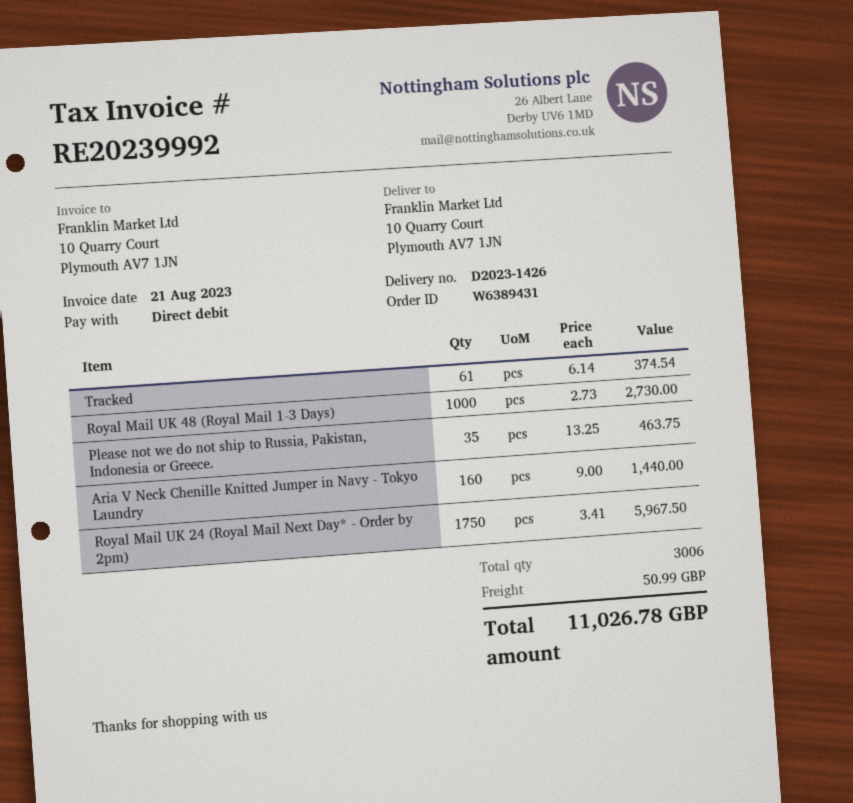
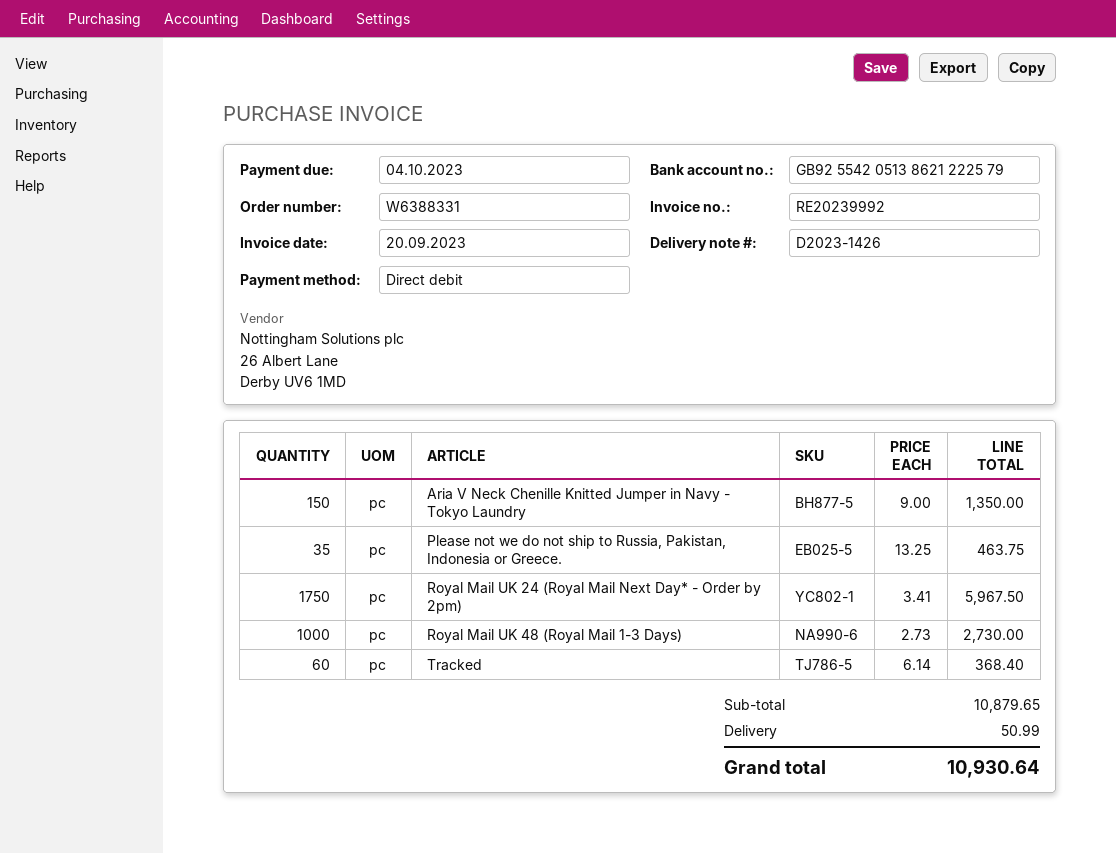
order number: W6389431 -> W6388331
invoice date: 2023-08-21 -> 2023-09-20
Tracked: 61 x 6.14 = 374.54 -> 60 x 6.14 = 368.40
Aria V Neck Chenille Knitted Jumper in Navy - Tokyo Laundry: 160 x 9.00 = 1440.00 -> 150 x 9.00 = 1350.00
total: 11026.78 -> 10930.64

